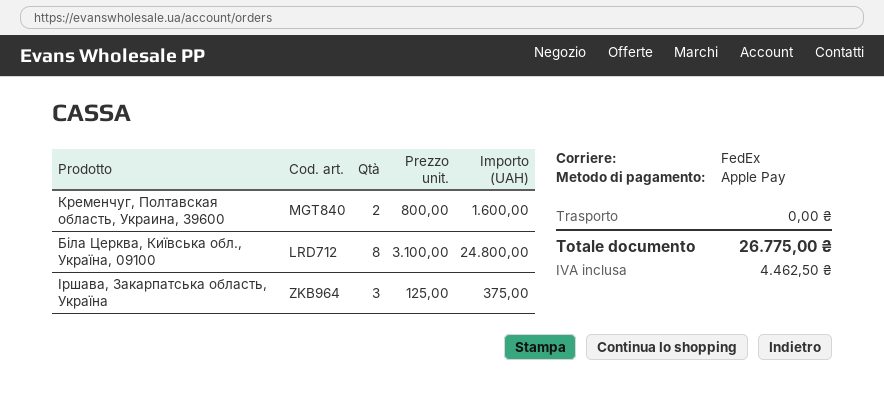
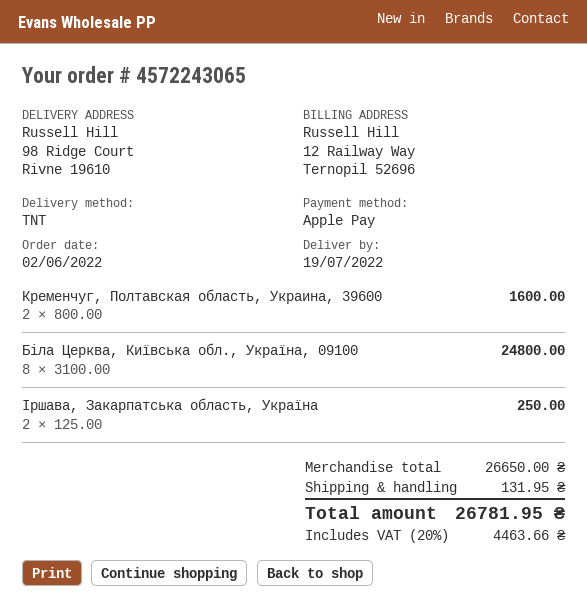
shipping method: FedEx -> TNT
Іршава, Закарпатська область, Україна: 3 x 125.00 = 375.00 -> 2 x 125.00 = 250.00
shipping: 0.00 -> 131.95
tax: 4462.50 -> 4463.66
total: 26775.00 -> 26781.95

